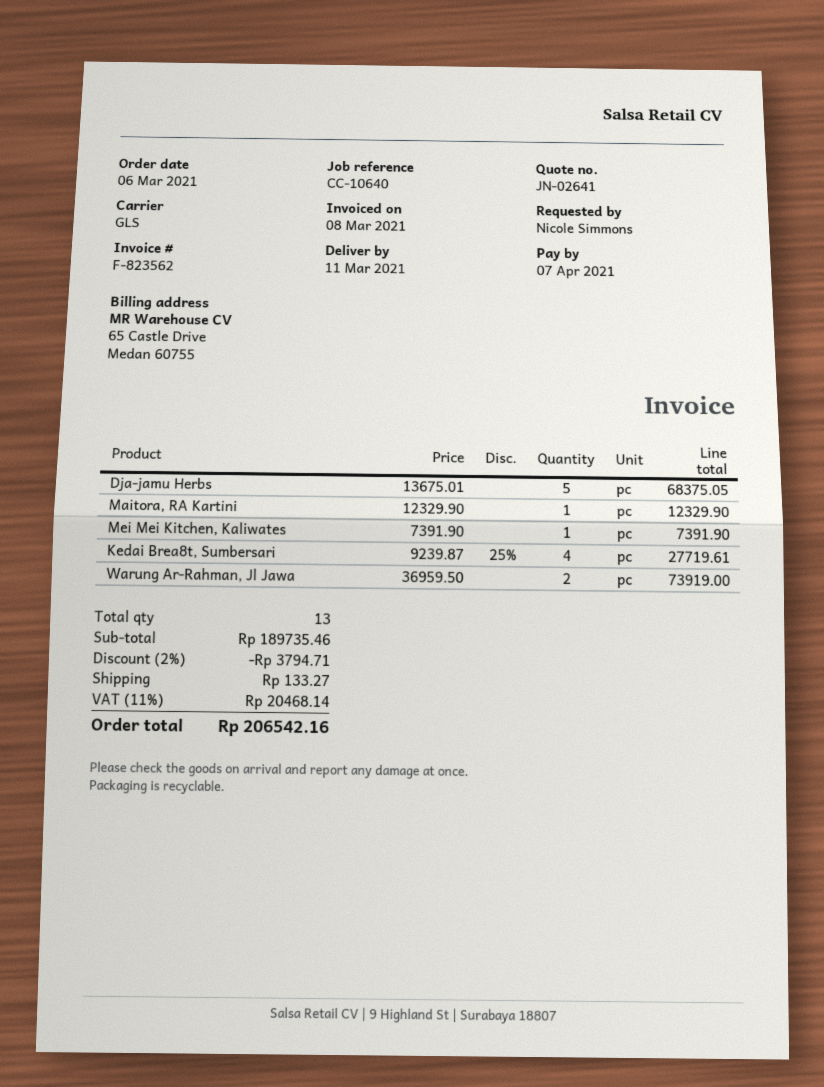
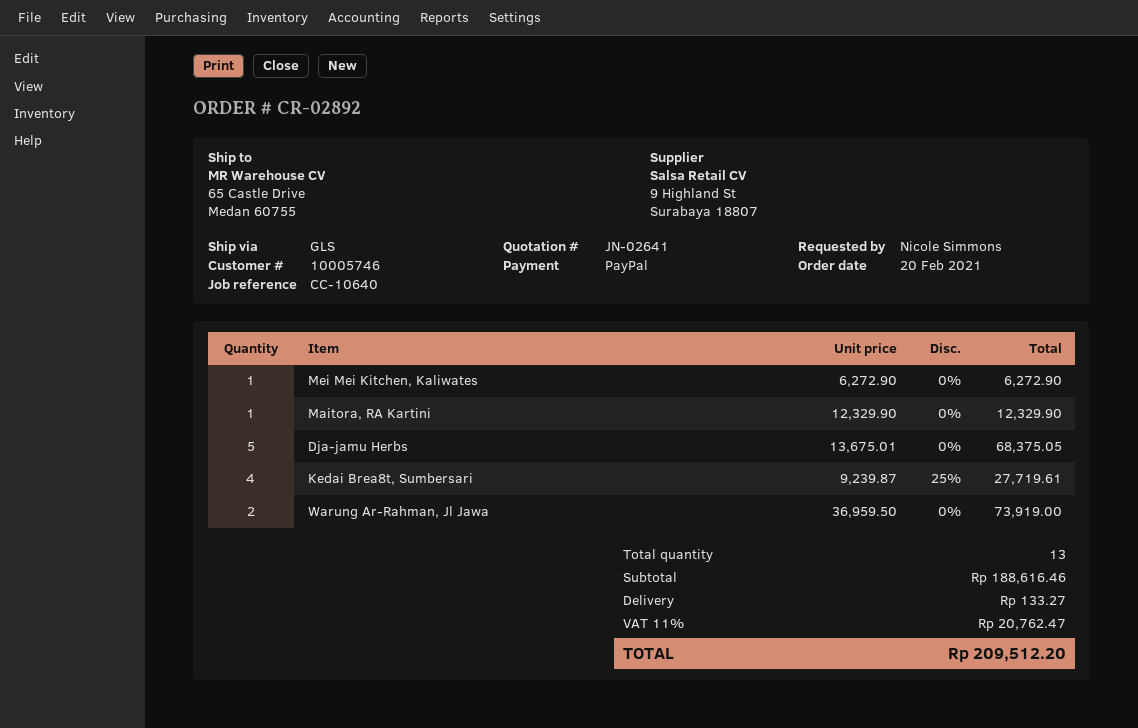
order date: 2021-03-06 -> 2021-02-20
Mei Mei Kitchen, Kaliwates: 1 x 7391.90 = 7391.90 -> 1 x 6272.90 = 6272.90
subtotal: 189735.46 -> 188616.46
discount: 2% = 3794.71 -> none
tax: 11% = 20468.14 -> 11% = 20762.47
total: 206542.16 -> 209512.20

